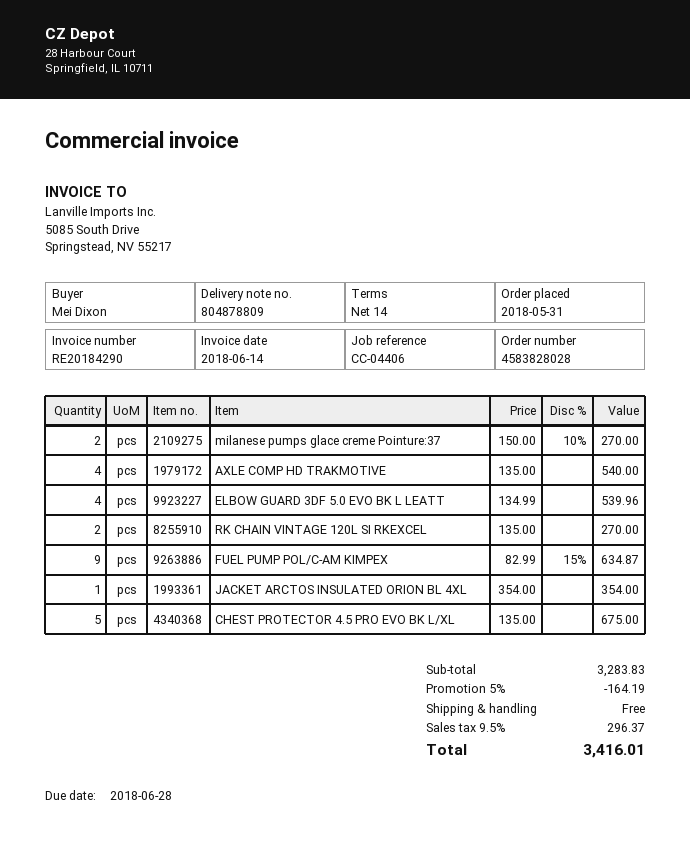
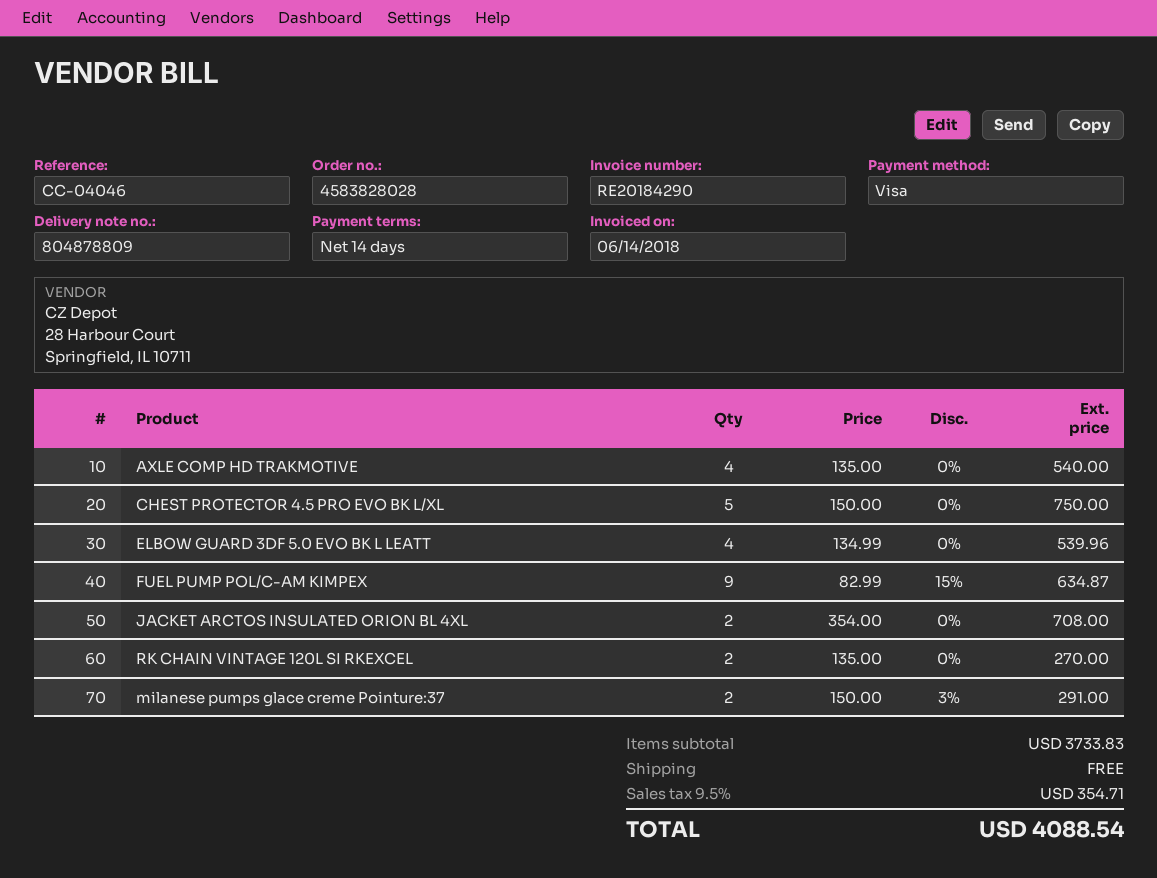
reference: CC-04406 -> CC-04046
milanese pumps glace creme Pointure:37: 2 x 150.00 - 10% = 270.00 -> 2 x 150.00 - 3% = 291.00
JACKET ARCTOS INSULATED ORION BL 4XL: 1 x 354.00 = 354.00 -> 2 x 354.00 = 708.00
CHEST PROTECTOR 4.5 PRO EVO BK L/XL: 5 x 135.00 = 675.00 -> 5 x 150.00 = 750.00
subtotal: 3283.83 -> 3733.83
discount: 5% = 164.19 -> none
tax: 9.5% = 296.37 -> 9.5% = 354.71
total: 3416.01 -> 4088.54

